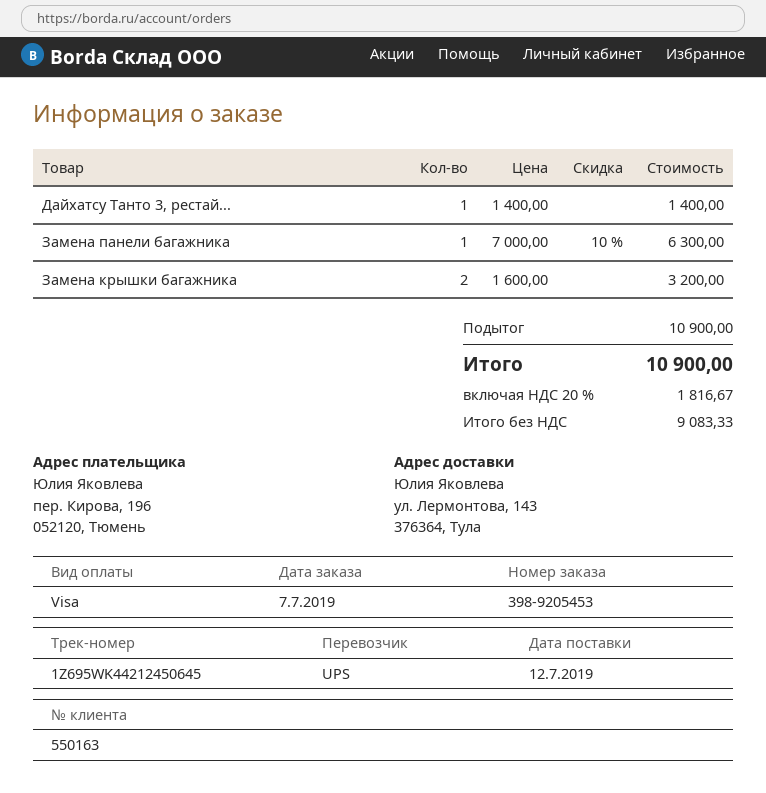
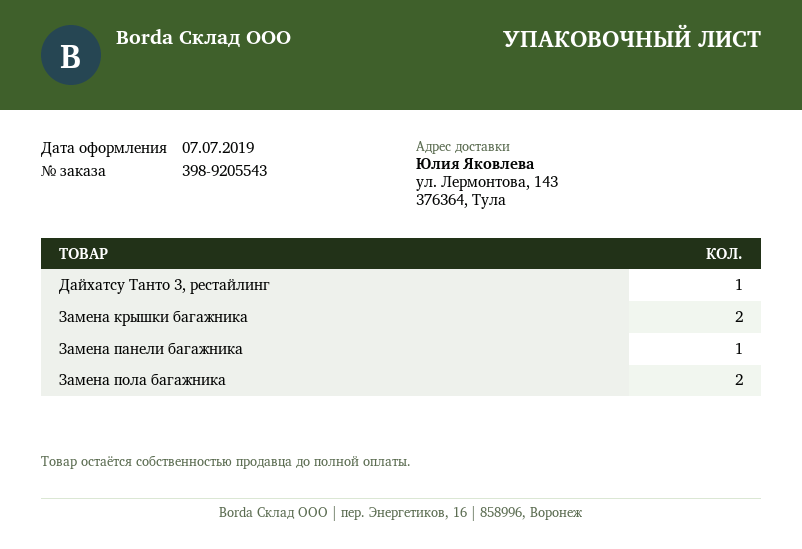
order number: 398-9205453 -> 398-9205543
Замена пола багажника: none -> 2

